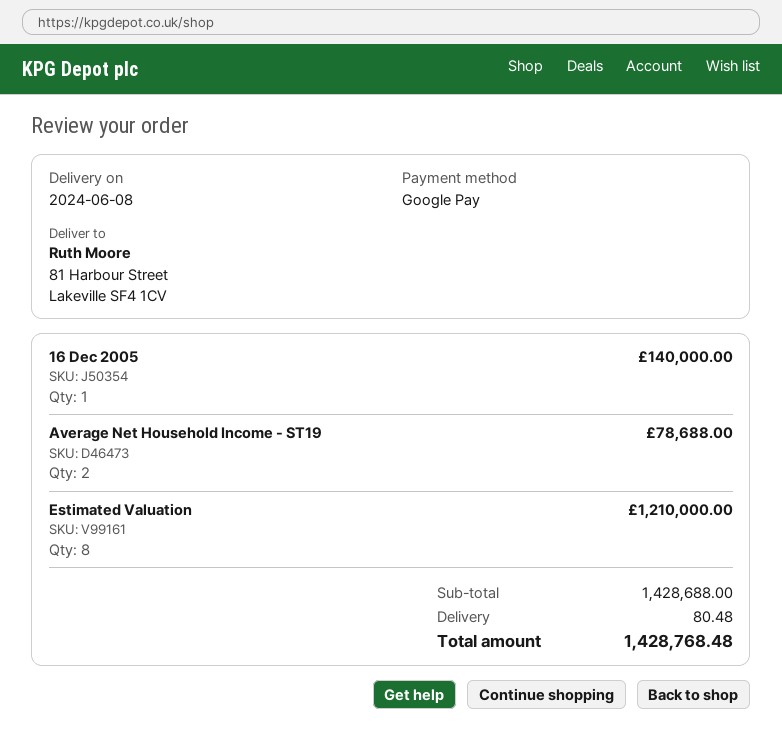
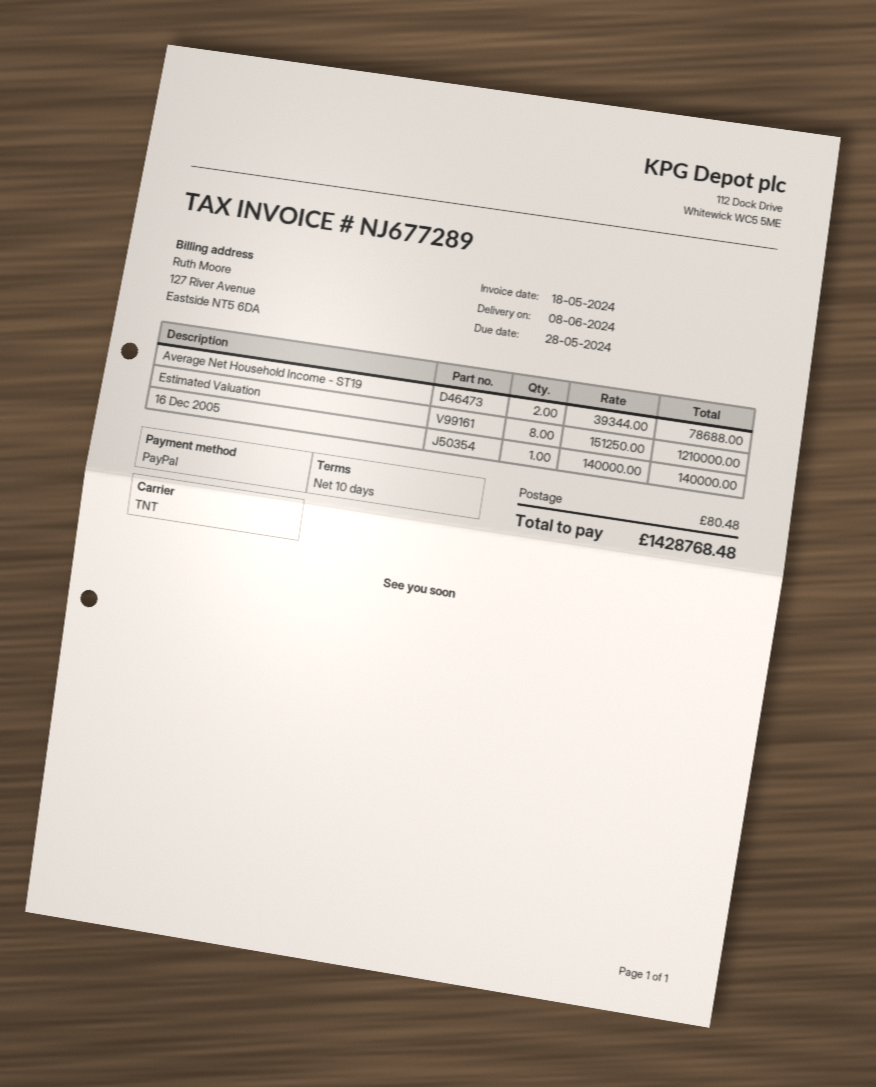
payment method: Google Pay -> PayPal

